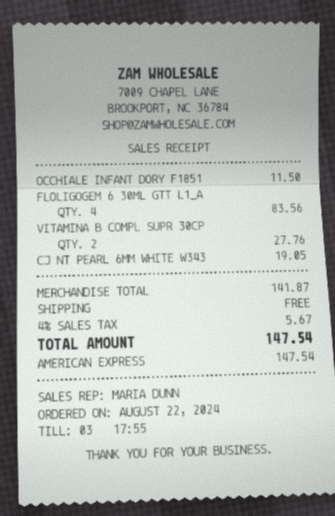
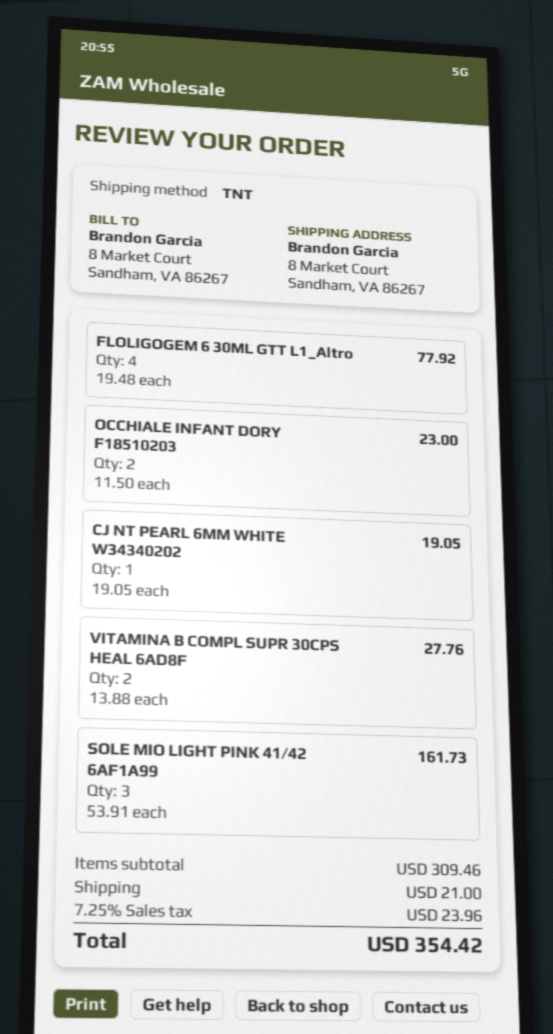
OCCHIALE INFANT DORY F1851: 1 for 11.50 -> 2 for 23.00
FLOLIGOGEM 6 30ML GTT L1_A: 4 for 83.56 -> 4 for 77.92
SOLE MIO LIGHT PINK 41/42 6AF1A99: none -> 3 for 161.73
subtotal: 141.87 -> 309.46
shipping: 0.00 -> 21.00
tax: 4% = 5.67 -> 7.25% = 23.96
total: 147.54 -> 354.42

